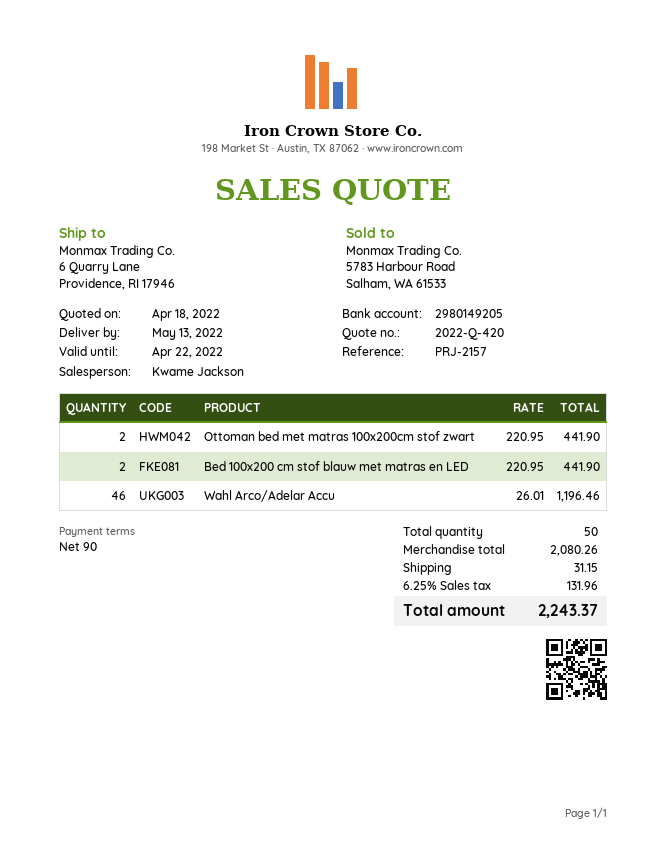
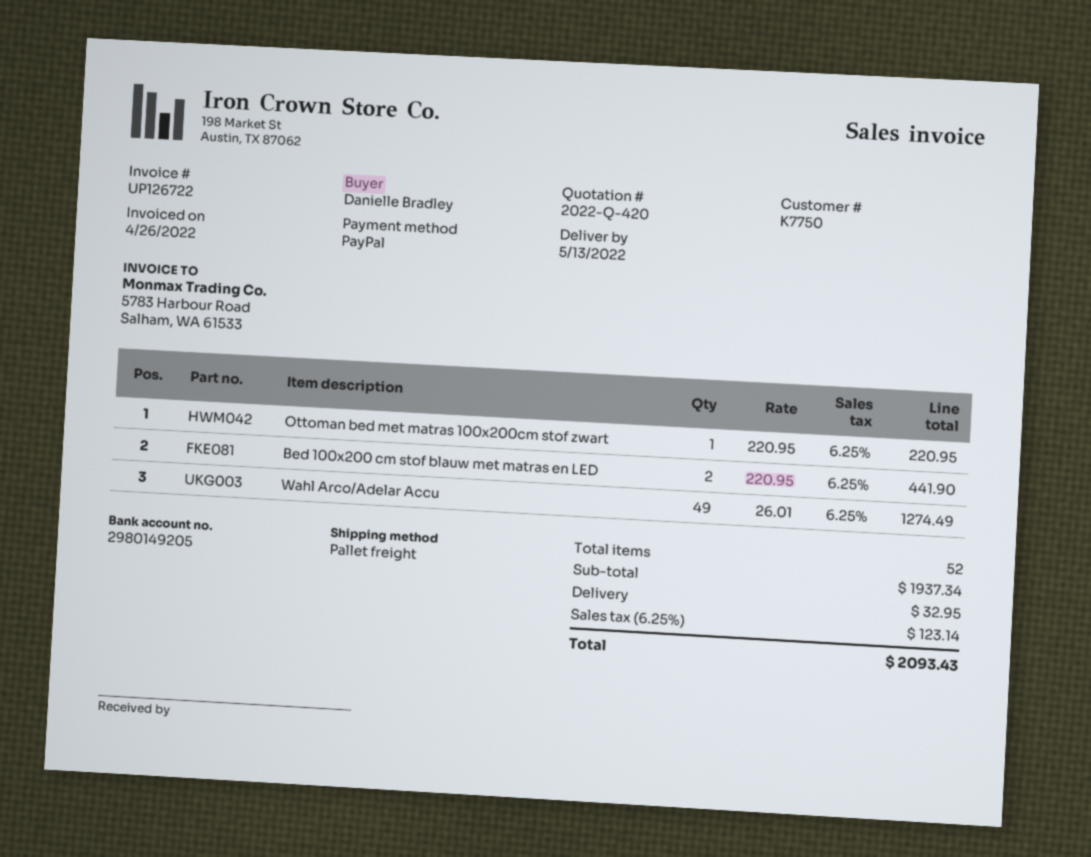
Ottoman bed met matras 100x200cm stof zwart: 2 x 220.95 = 441.90 -> 1 x 220.95 = 220.95
Wahl Arco/Adelar Accu: 46 x 26.01 = 1196.46 -> 49 x 26.01 = 1274.49
total quantity: 50 -> 52
subtotal: 2080.26 -> 1937.34
shipping: 31.15 -> 32.95
tax: 6.25% = 131.96 -> 6.25% = 123.14
total: 2243.37 -> 2093.43

